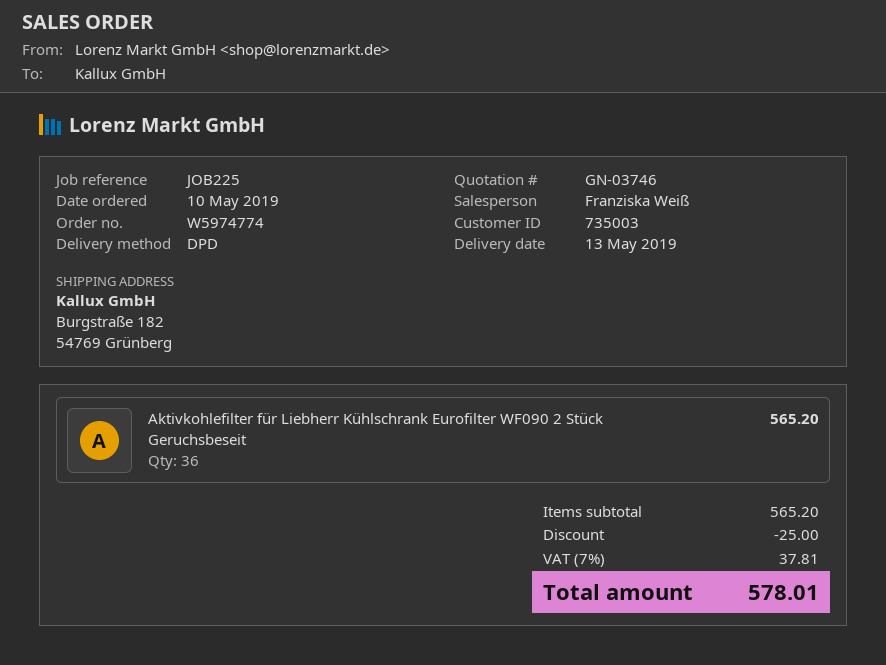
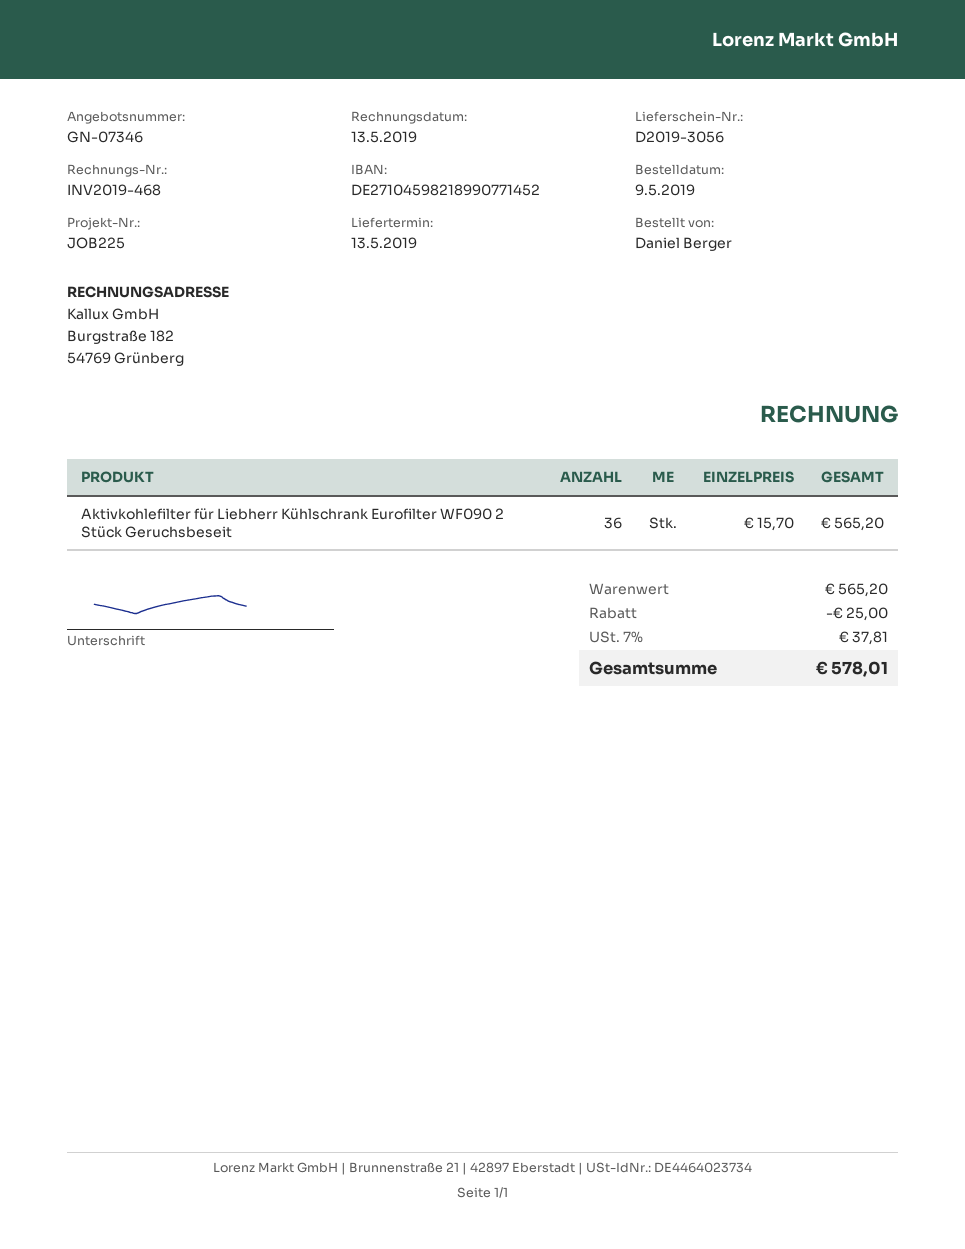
quote number: GN-03746 -> GN-07346
order date: 2019-05-10 -> 2019-05-09

